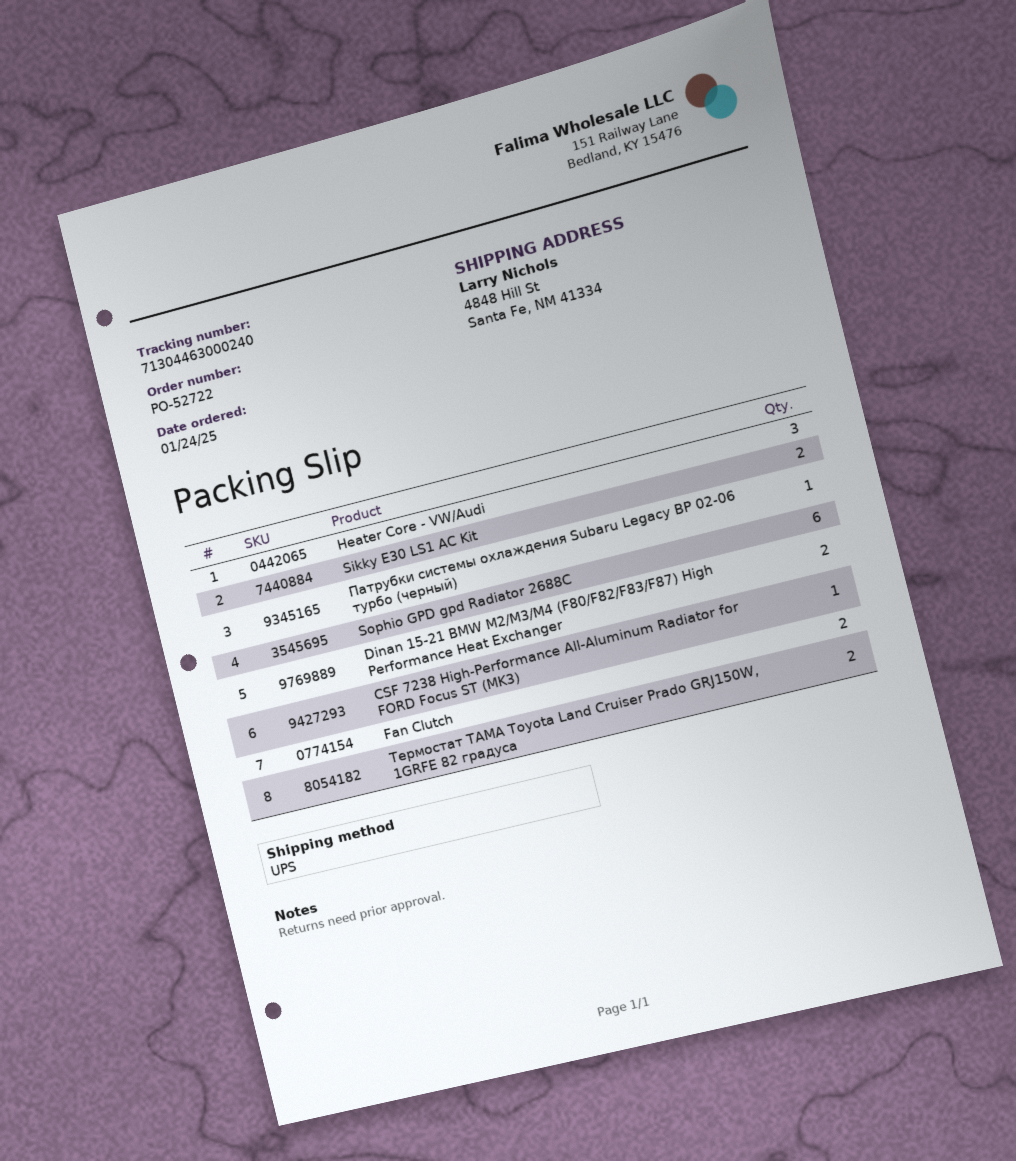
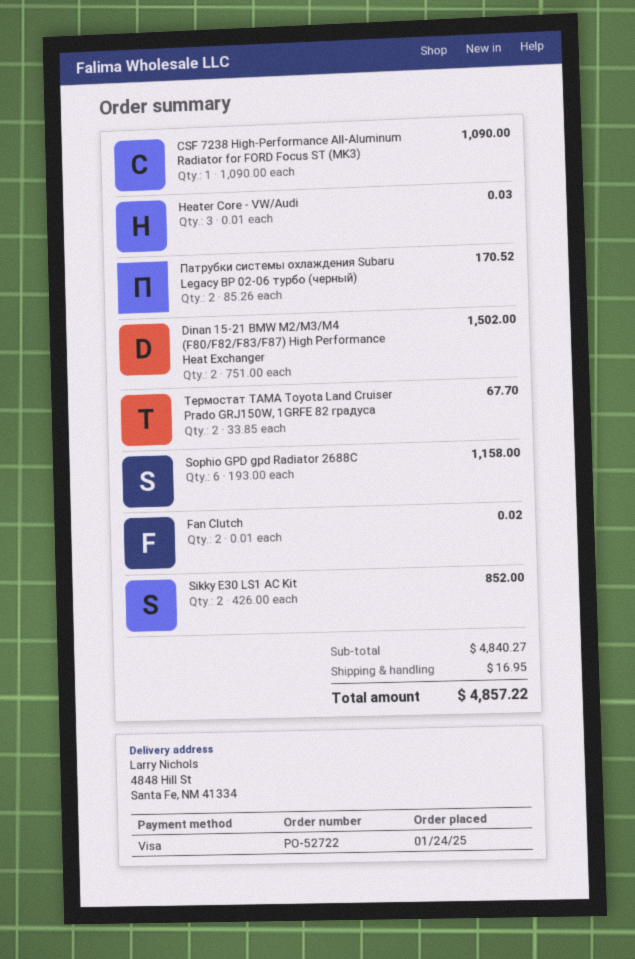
Патрубки системы охлаждения Subaru Legacy BP 02-06 турбо (черный): 1 -> 2

